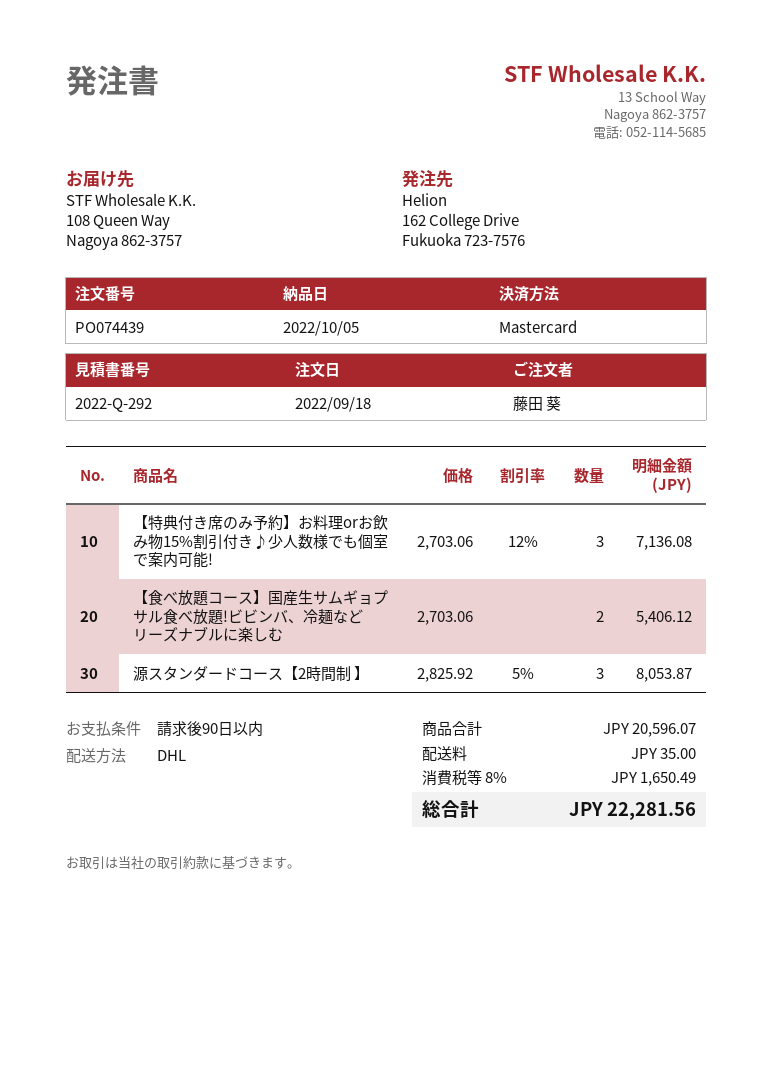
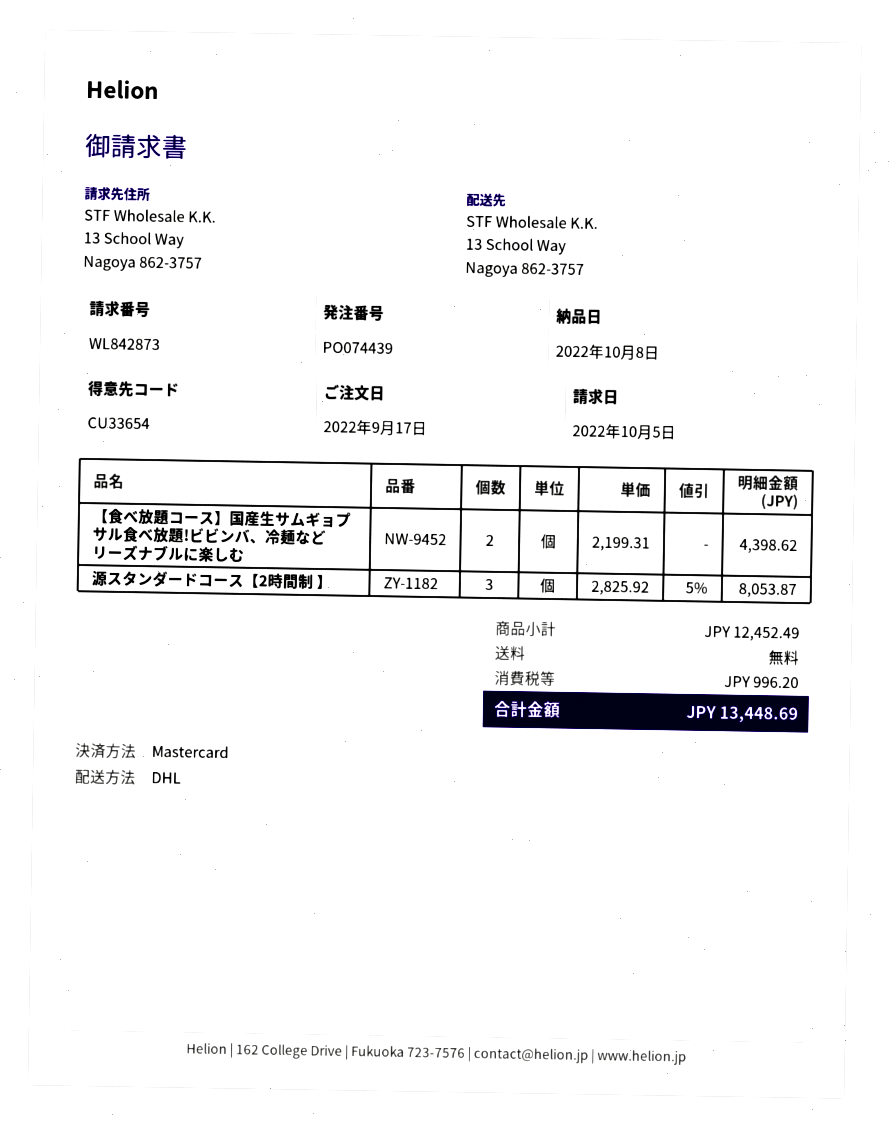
order date: 2022-09-18 -> 2022-09-17
delivery date: 2022-10-05 -> 2022-10-08
ship to: 108 Queen Way, Nagoya 862-3757 -> 13 School Way, Nagoya 862-3757
【特典付き席のみ予約】お料理orお飲み物15%割引付き♪少人数様でも個室で案内可能!: 3 x 2703.06 - 12% = 7136.08 -> none
【食べ放題コース】国産生サムギョプサル食べ放題!ビビンバ、冷麺などリーズナブルに楽しむ: 2 x 2703.06 = 5406.12 -> 2 x 2199.31 = 4398.62
subtotal: 20596.07 -> 12452.49
shipping: 35.00 -> 0.00
tax: 1650.49 -> 996.20
total: 22281.56 -> 13448.69

